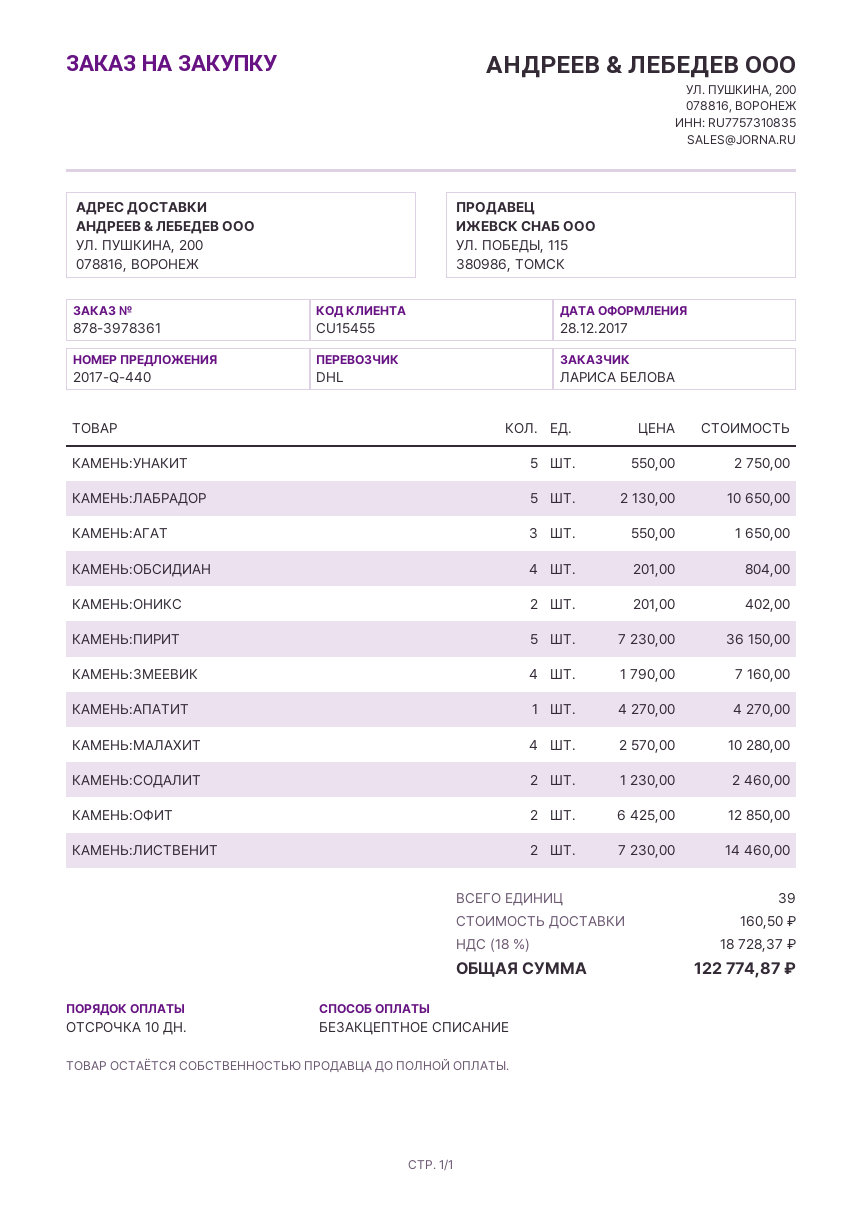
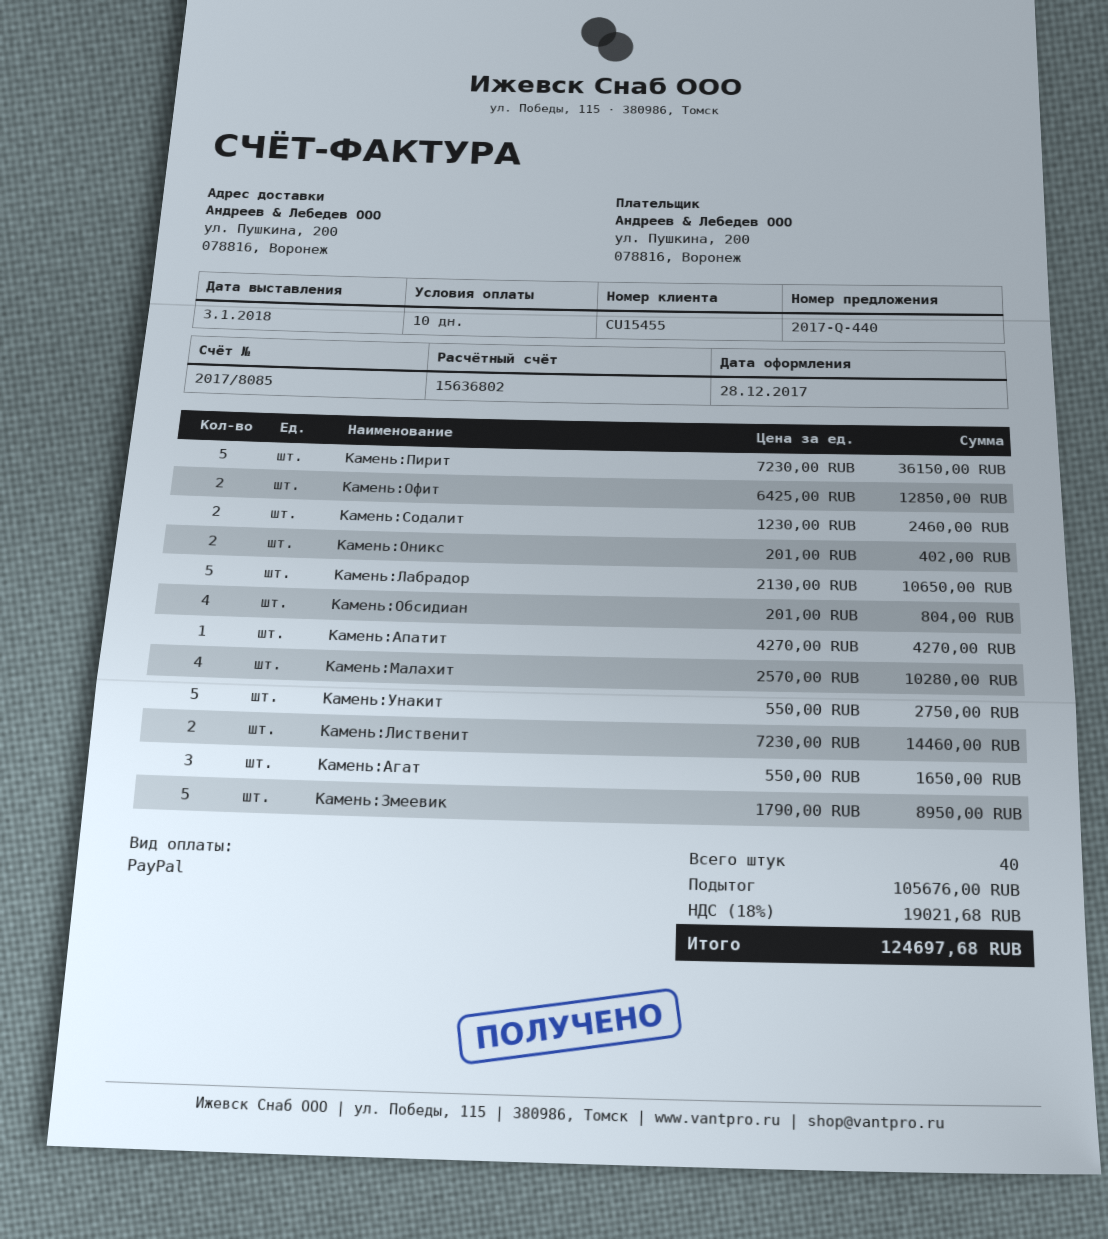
payment method: direct debit -> PayPal
КАМЕНЬ:ЗМЕЕВИК: 4 x 1790.00 = 7160.00 -> 5 x 1790.00 = 8950.00
total quantity: 39 -> 40
shipping: 160.50 -> none
tax: 18% = 18728.37 -> 18% = 19021.68
total: 122774.87 -> 124697.68

